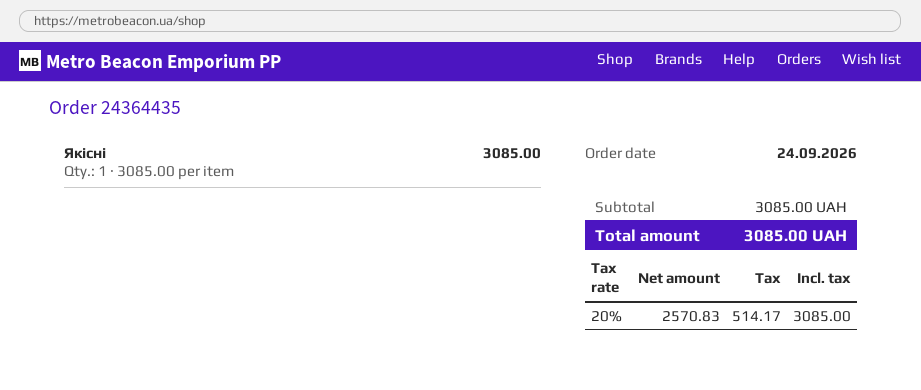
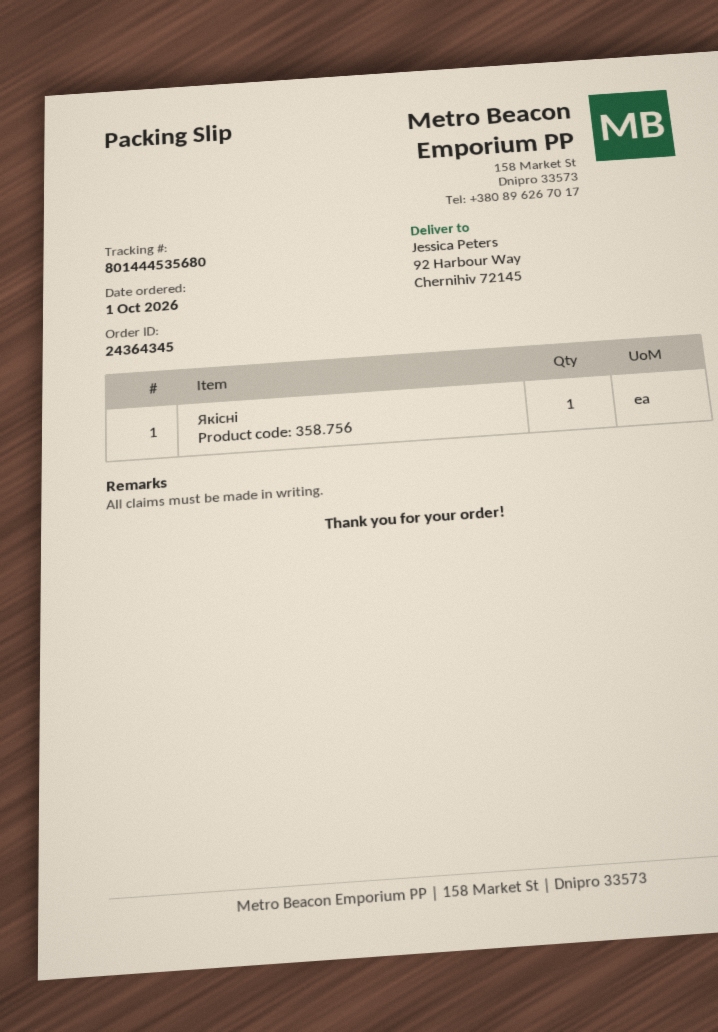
order number: 24364435 -> 24364345
order date: 2026-09-24 -> 2026-10-01

